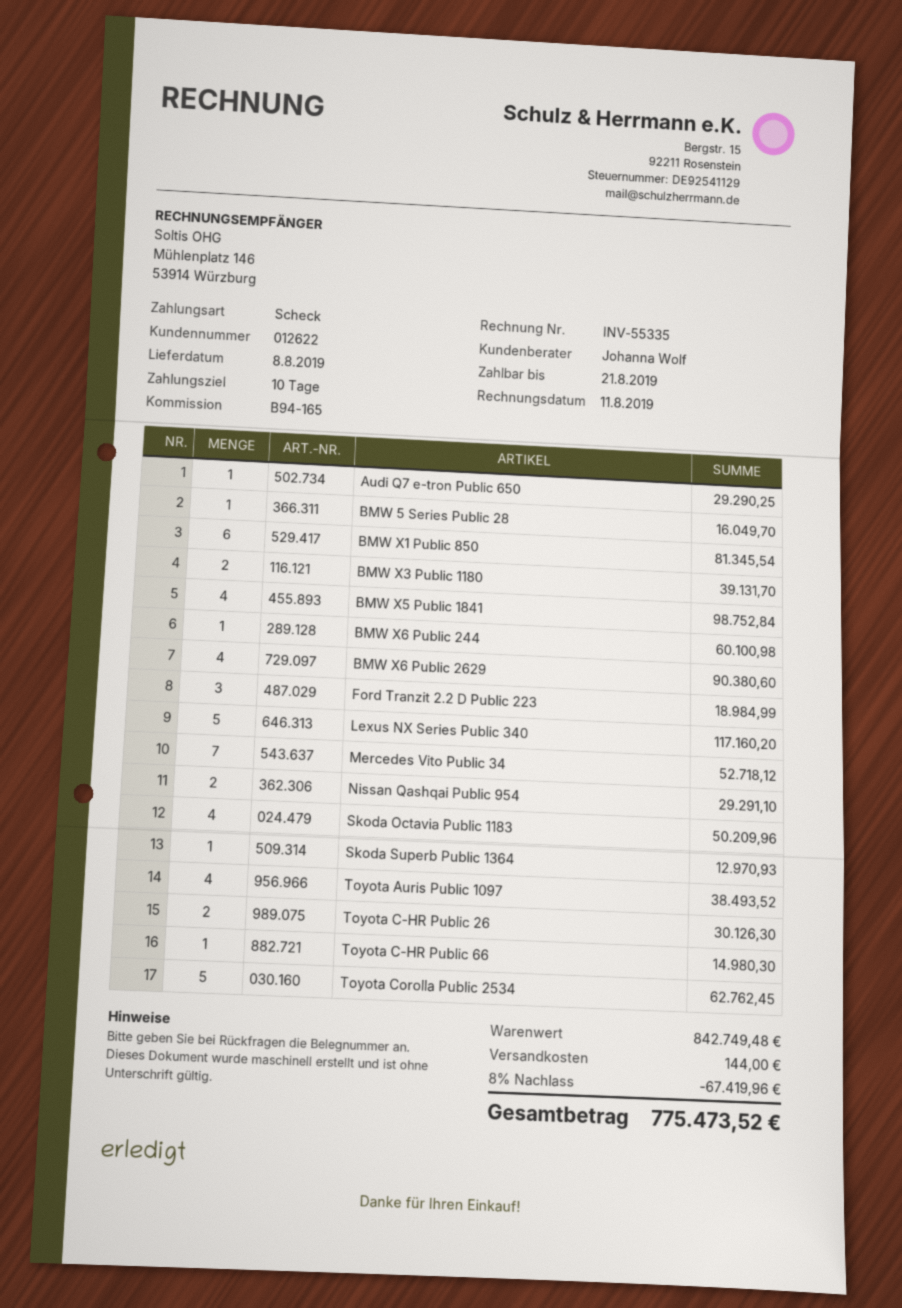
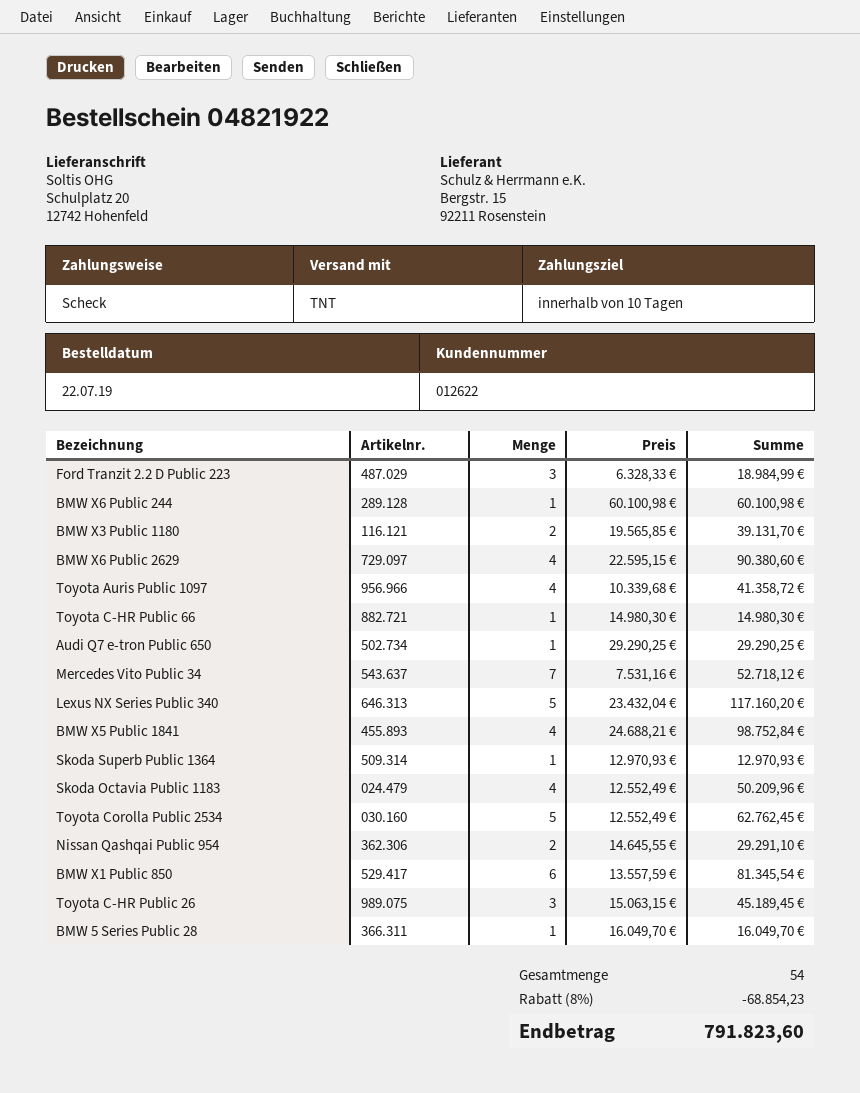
Toyota Auris Public 1097: 4 for 38493.52 -> 4 for 41358.72
Toyota C-HR Public 26: 2 for 30126.30 -> 3 for 45189.45
discount: 8% = 67419.96 -> 8% = 68854.23
shipping: 144.00 -> none
total: 775473.52 -> 791823.60

